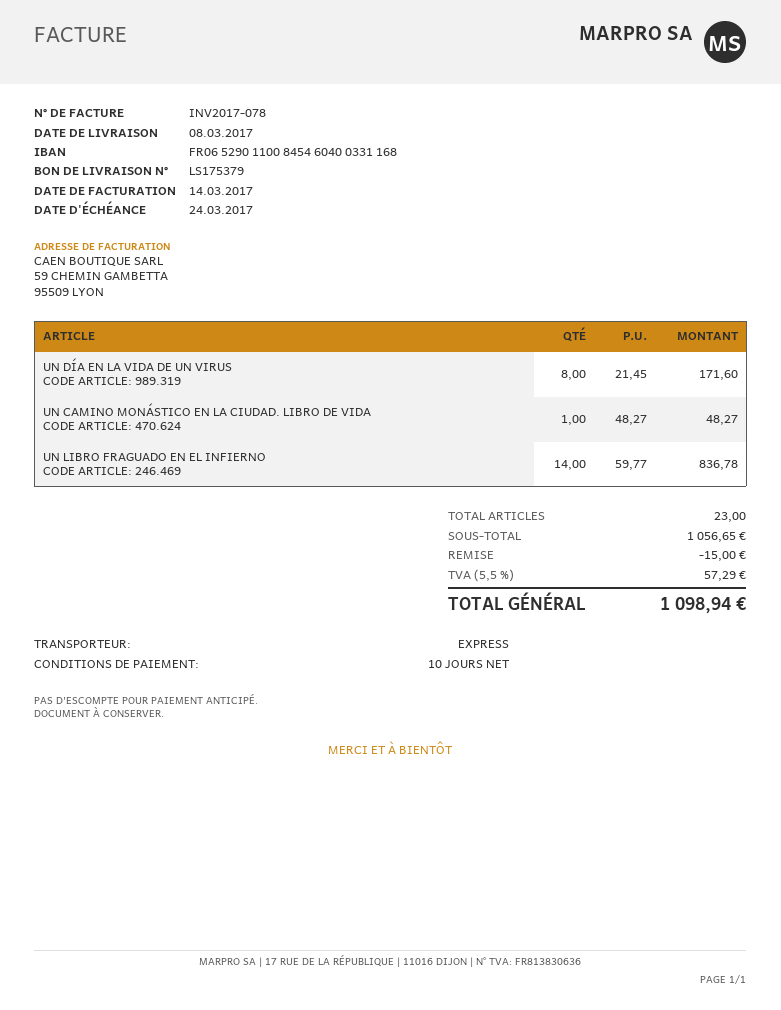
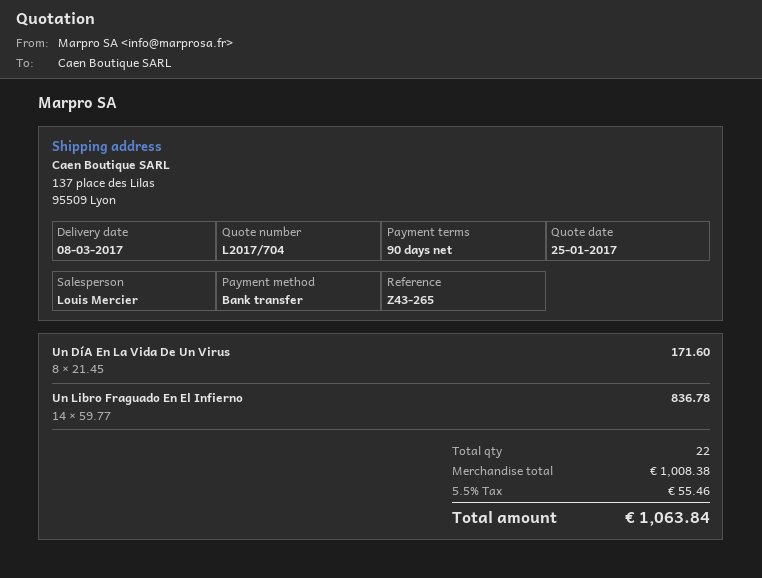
payment terms: 10 days -> 90 days
UN CAMINO MONÁSTICO EN LA CIUDAD. LIBRO DE VIDA: 1 x 48.27 = 48.27 -> none
total quantity: 23 -> 22
subtotal: 1056.65 -> 1008.38
discount: 15.00 -> none
tax: 5.5% = 57.29 -> 5.5% = 55.46
total: 1098.94 -> 1063.84

